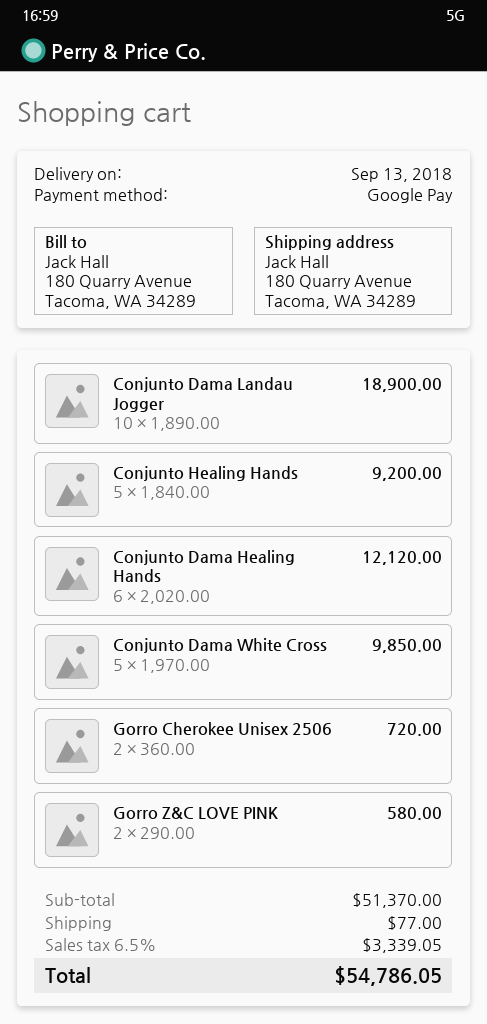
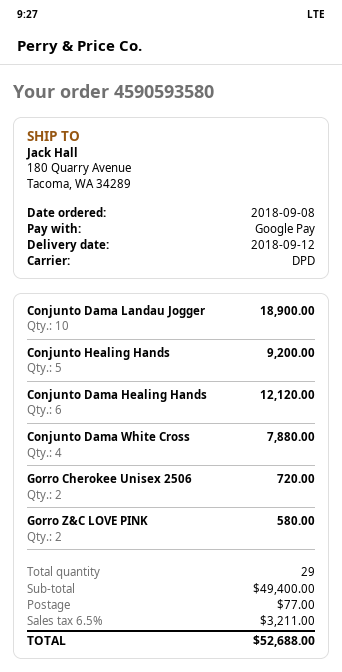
delivery date: 2018-09-13 -> 2018-09-12
Conjunto Dama White Cross: 5 for 9850.00 -> 4 for 7880.00
subtotal: 51370.00 -> 49400.00
tax: 6.5% = 3339.05 -> 6.5% = 3211.00
total: 54786.05 -> 52688.00

